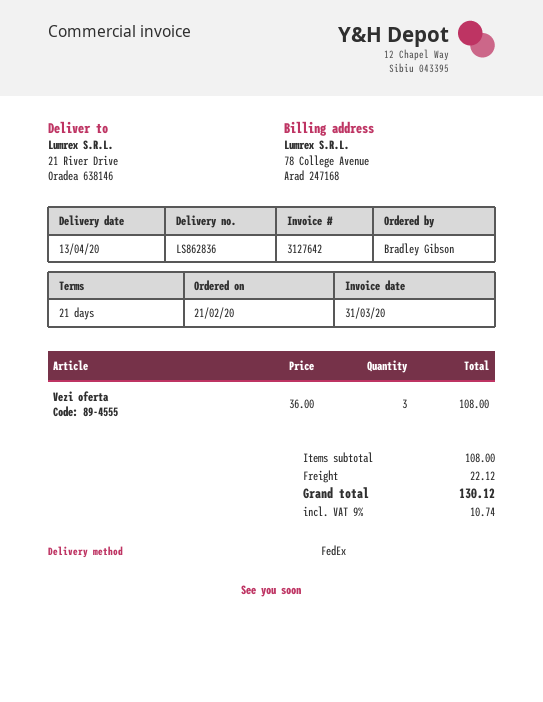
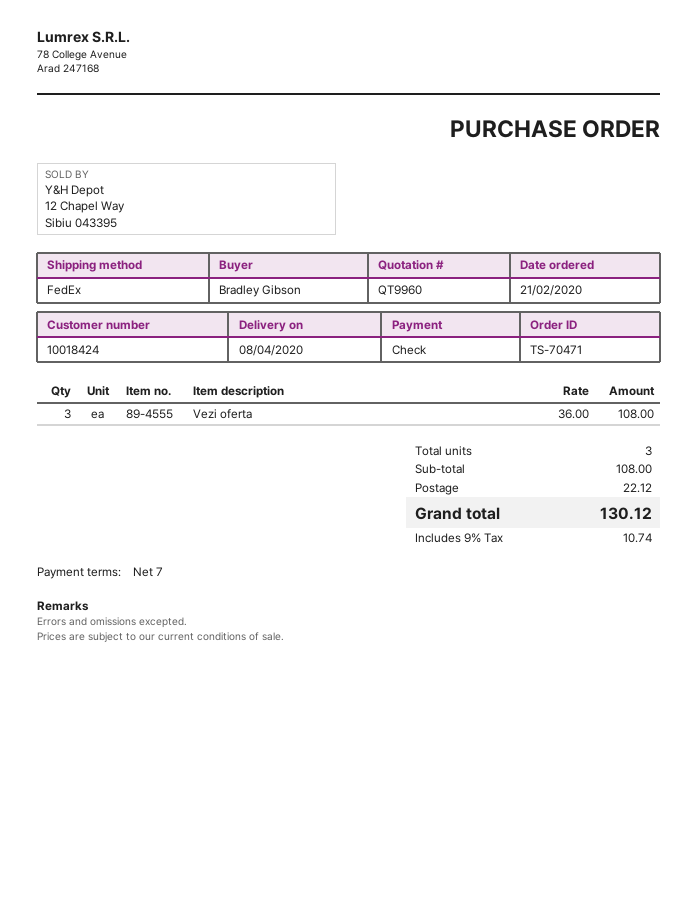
delivery date: 2020-04-13 -> 2020-04-08
payment terms: 21 days -> 7 days

